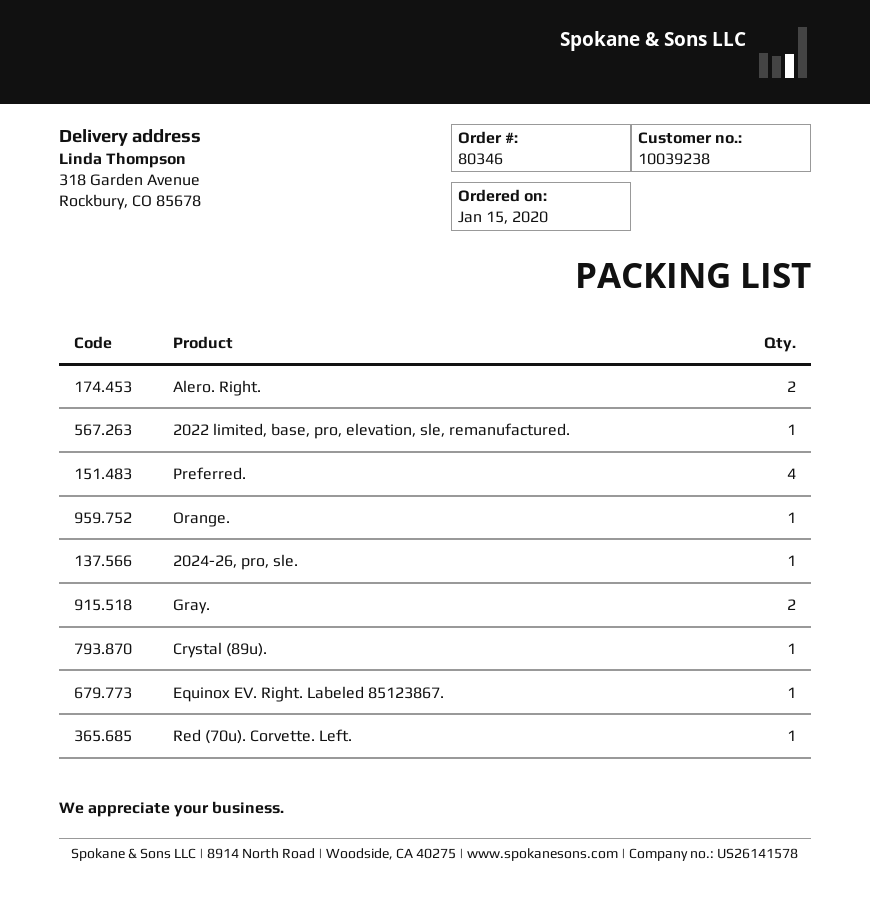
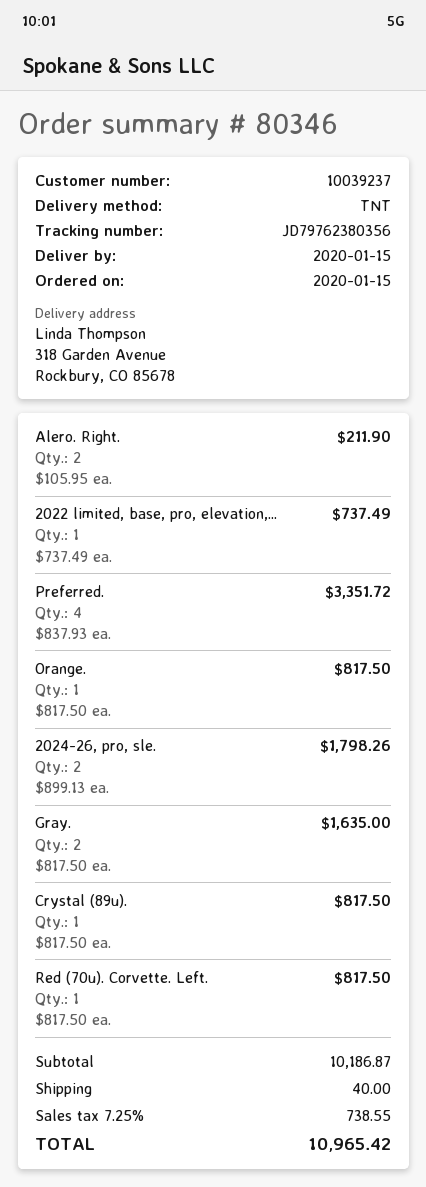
customer number: 10039238 -> 10039237
2024-26, pro, sle.: 1 -> 2
Equinox EV. Right. Labeled 85123867.: 1 -> none

